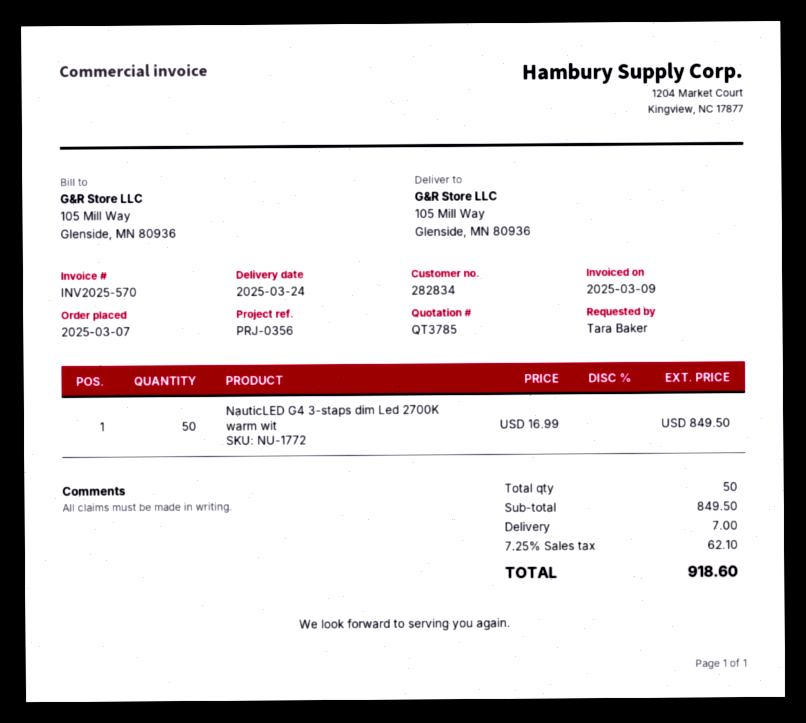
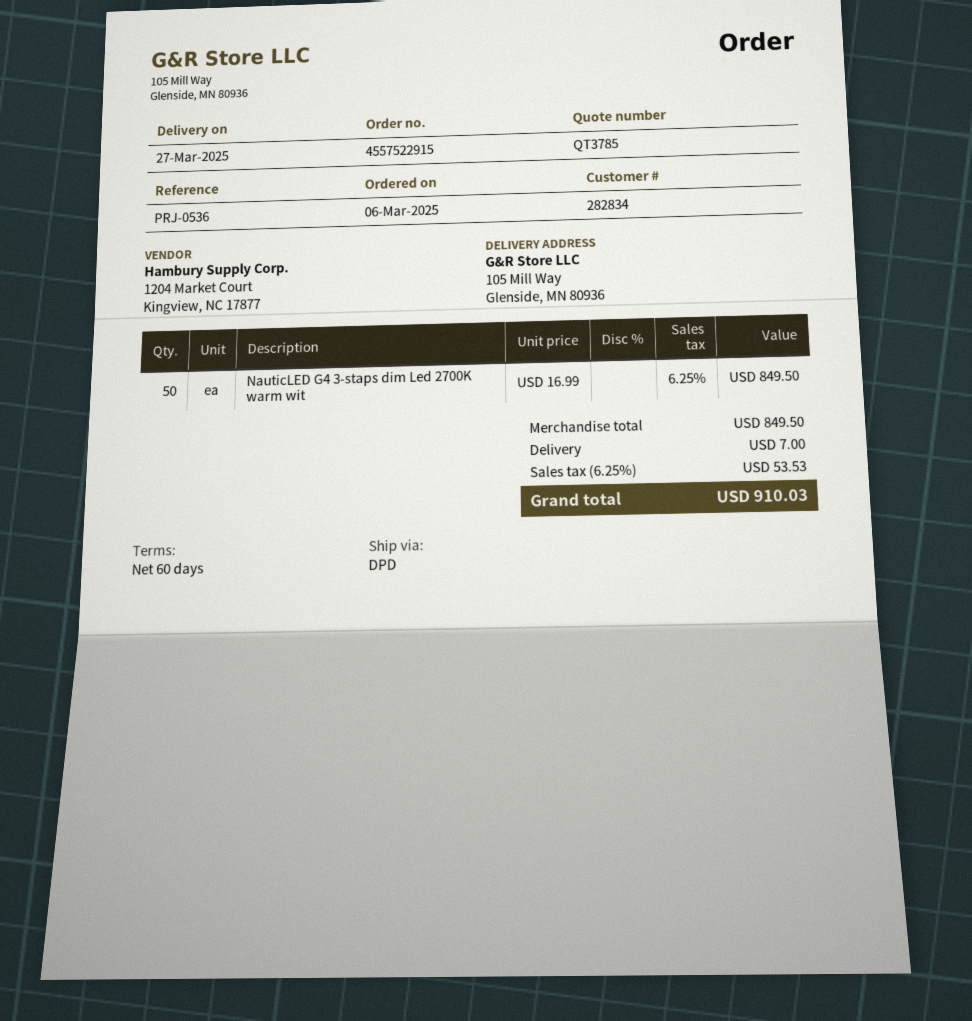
order date: 2025-03-07 -> 2025-03-06
delivery date: 2025-03-24 -> 2025-03-27
reference: PRJ-0356 -> PRJ-0536
tax: 7.25% = 62.10 -> 6.25% = 53.53
total: 918.60 -> 910.03

